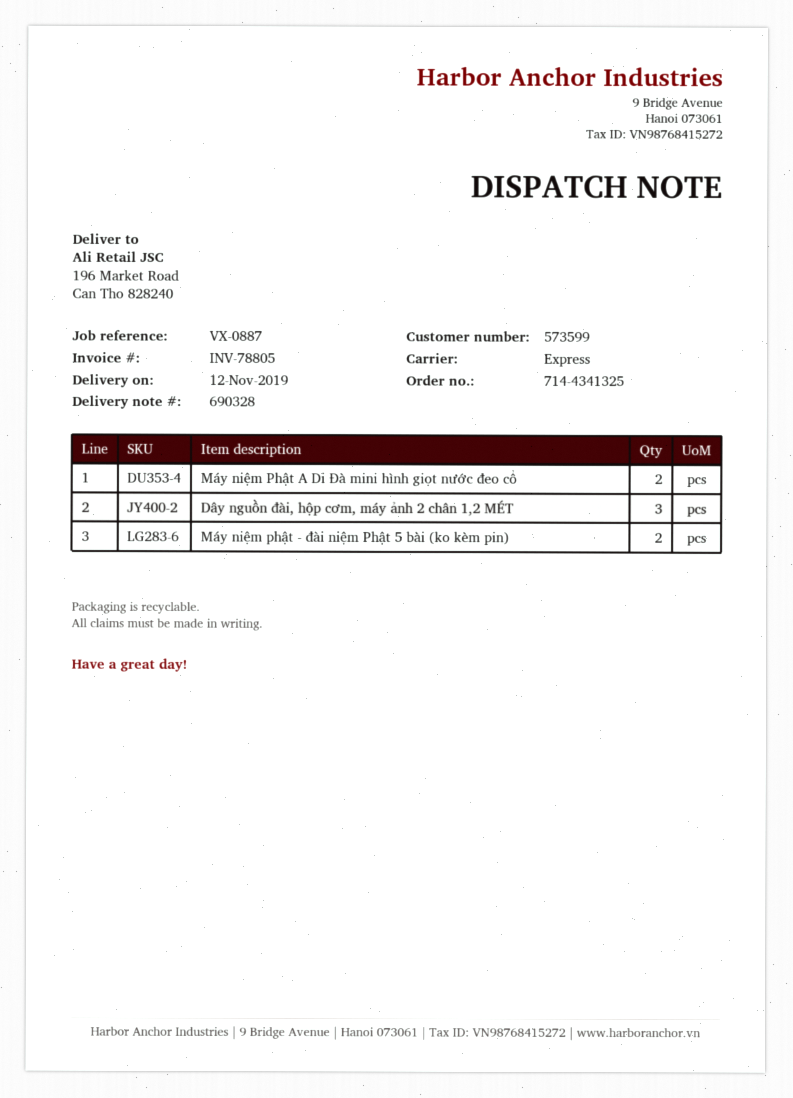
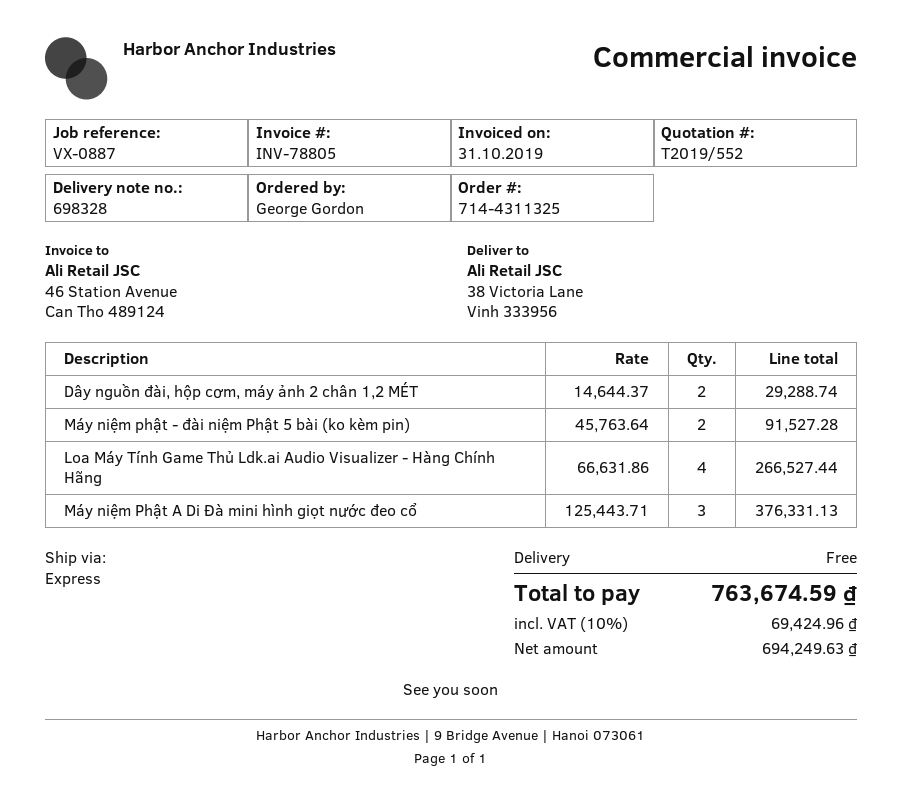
order number: 714-4341325 -> 714-4311325
delivery note number: 690328 -> 698328
ship to: 196 Market Road, Can Tho 828240 -> 38 Victoria Lane, Vinh 333956
Máy niệm Phật A Di Đà mini hình giọt nước đeo cổ: 2 -> 3
Dây nguồn đài, hộp cơm, máy ảnh 2 chân 1,2 MÉT: 3 -> 2
Loa Máy Tính Game Thủ Ldk.ai Audio Visualizer - Hàng Chính Hãng: none -> 4

